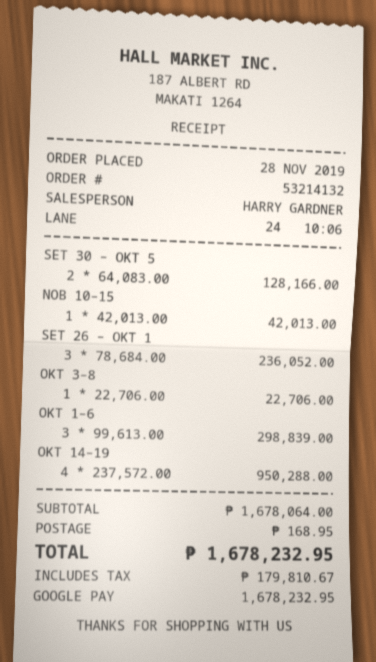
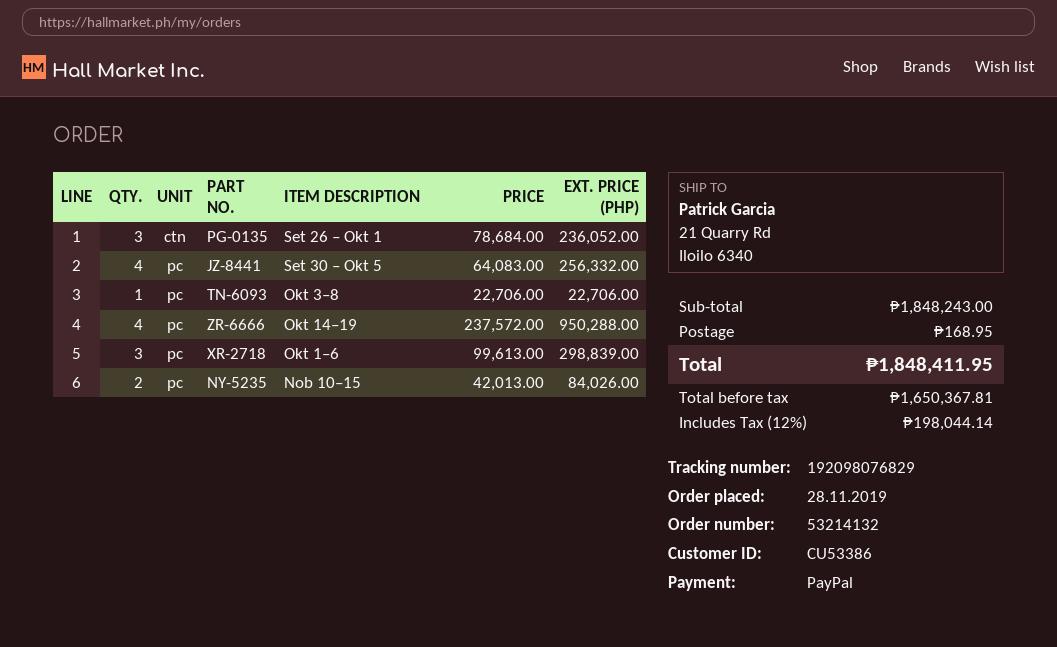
payment method: Google Pay -> PayPal
SET 30 – OKT 5: 2 x 64083.00 = 128166.00 -> 4 x 64083.00 = 256332.00
NOB 10–15: 1 x 42013.00 = 42013.00 -> 2 x 42013.00 = 84026.00
subtotal: 1678064.00 -> 1848243.00
tax: 179810.67 -> 198044.14
total: 1678232.95 -> 1848411.95

